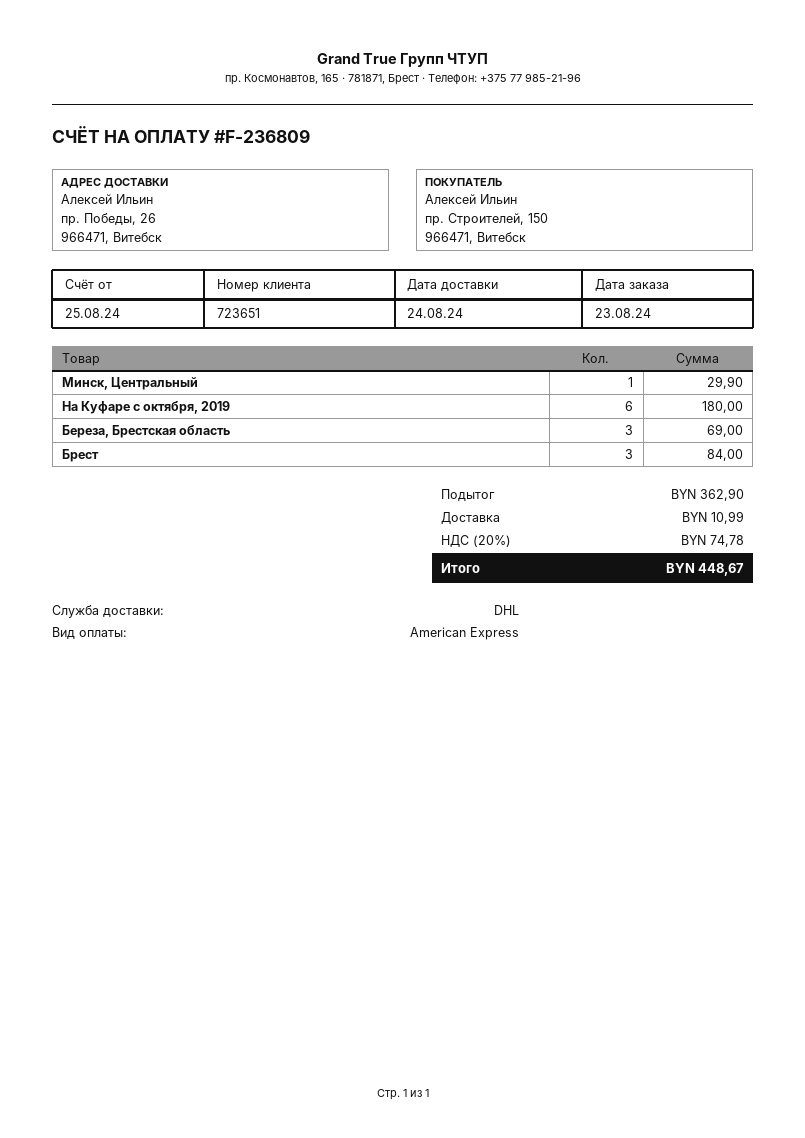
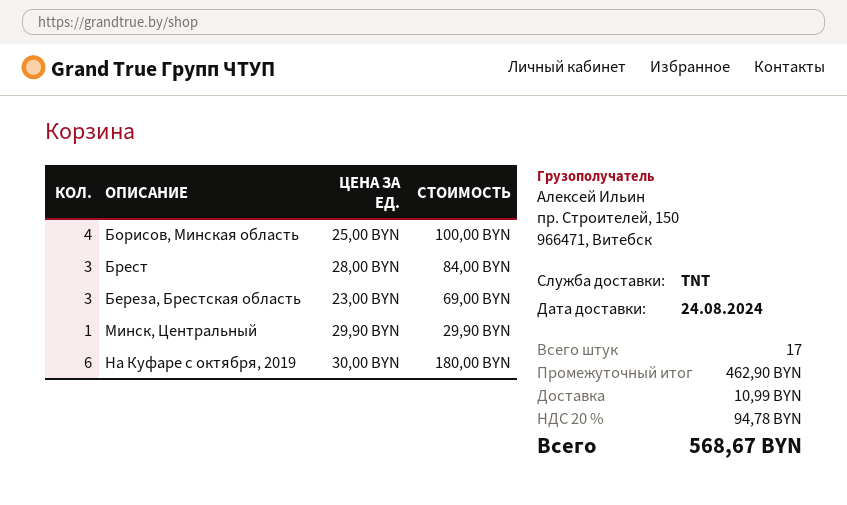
shipping method: DHL -> TNT
ship to: пр. Победы, 26, 966471, Витебск -> пр. Строителей, 150, 966471, Витебск
Борисов, Минская область: none -> 4 for 100.00
subtotal: 362.90 -> 462.90
tax: 20% = 74.78 -> 20% = 94.78
total: 448.67 -> 568.67

